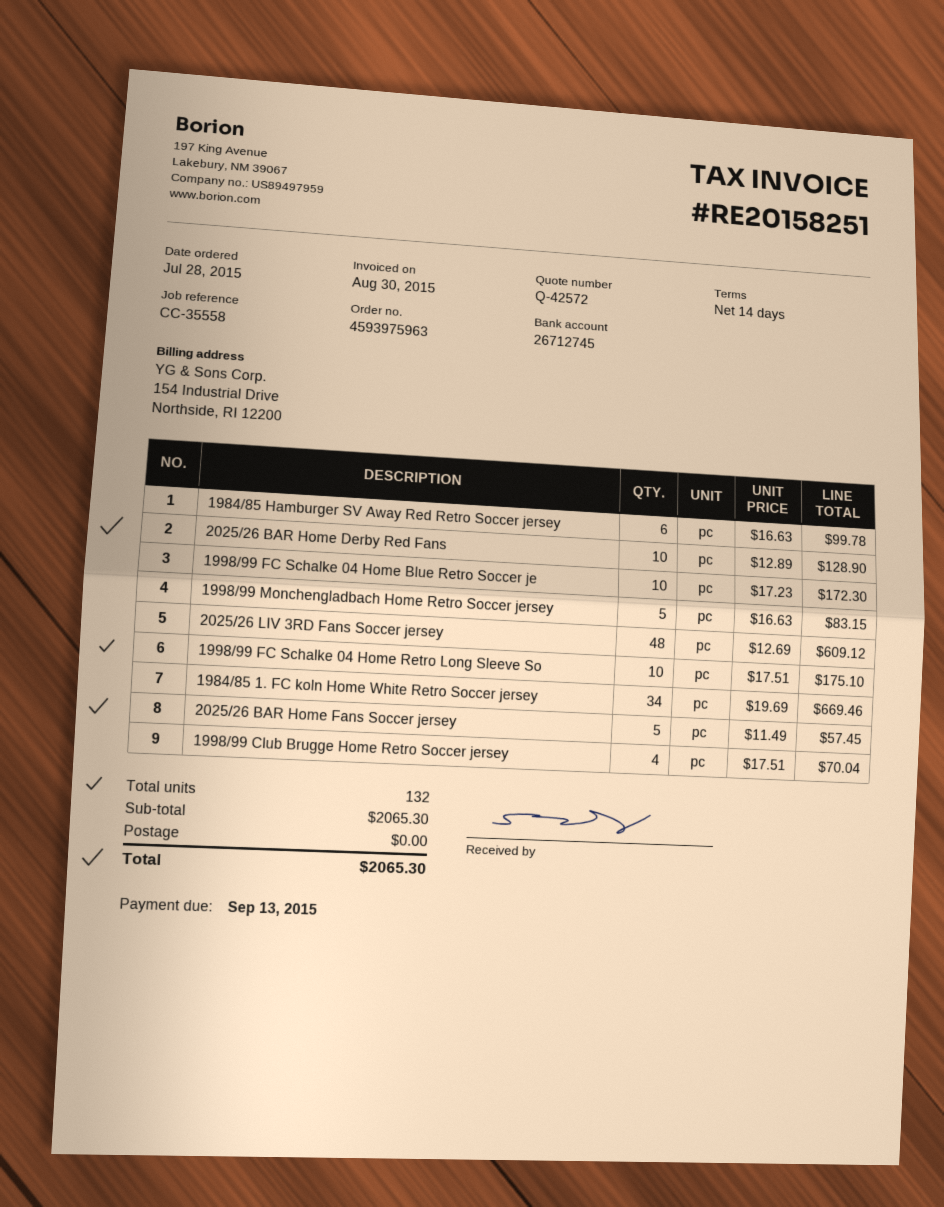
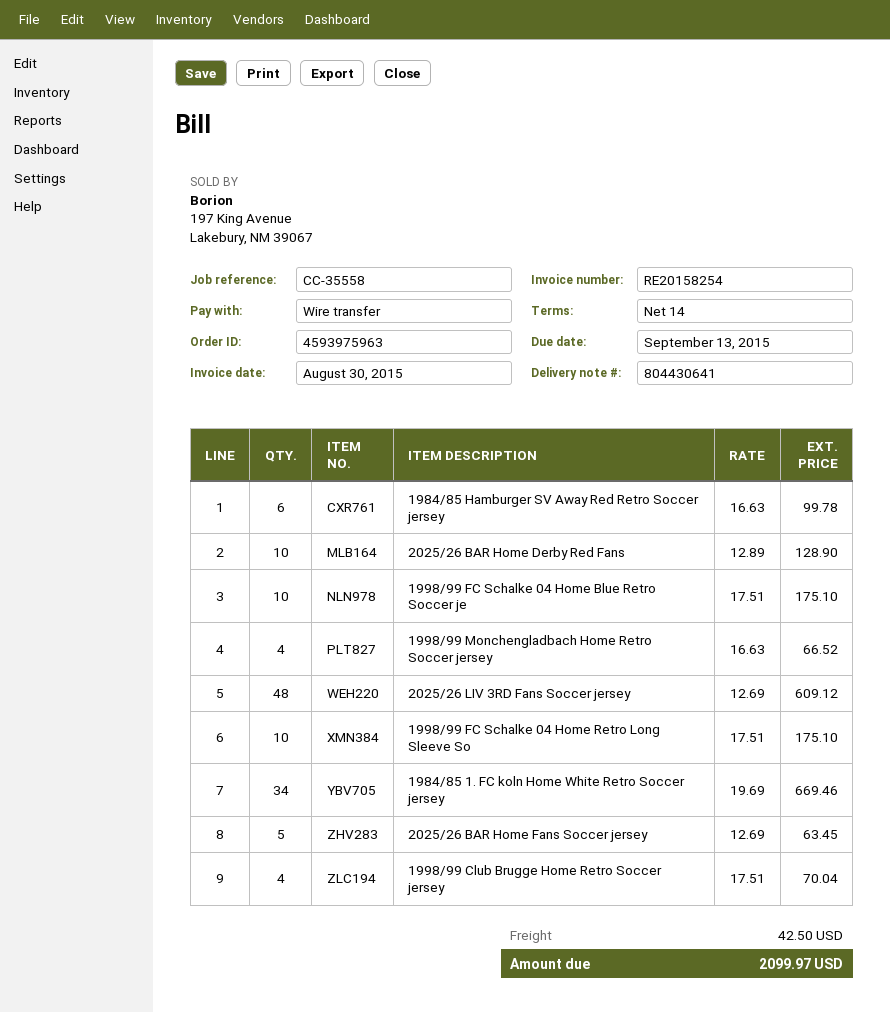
invoice number: RE20158251 -> RE20158254
1998/99 FC Schalke 04 Home Blue Retro Soccer je: 10 x 17.23 = 172.30 -> 10 x 17.51 = 175.10
1998/99 Monchengladbach Home Retro Soccer jersey: 5 x 16.63 = 83.15 -> 4 x 16.63 = 66.52
2025/26 BAR Home Fans Soccer jersey: 5 x 11.49 = 57.45 -> 5 x 12.69 = 63.45
shipping: 0.00 -> 42.50
total: 2065.30 -> 2099.97

